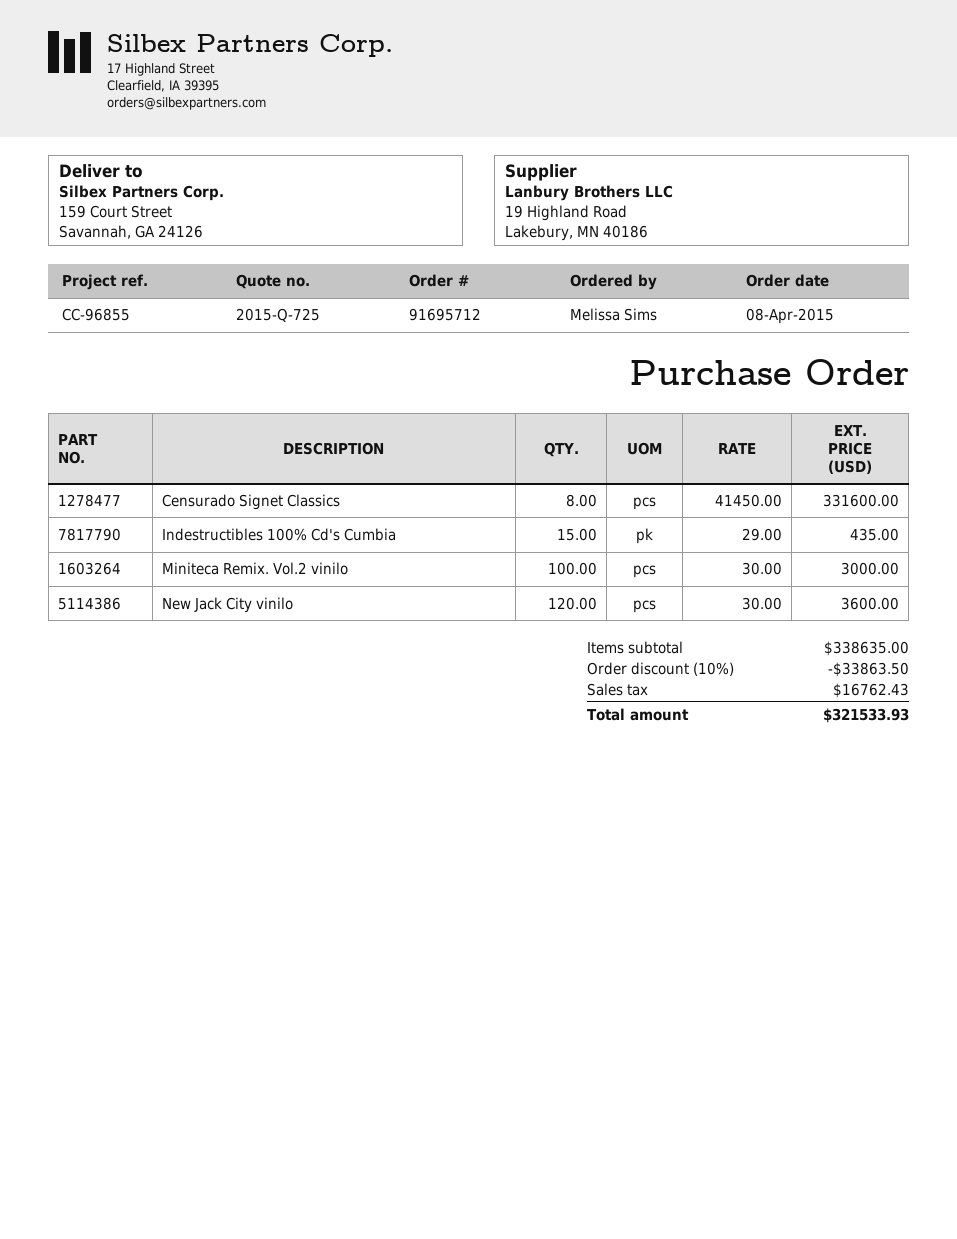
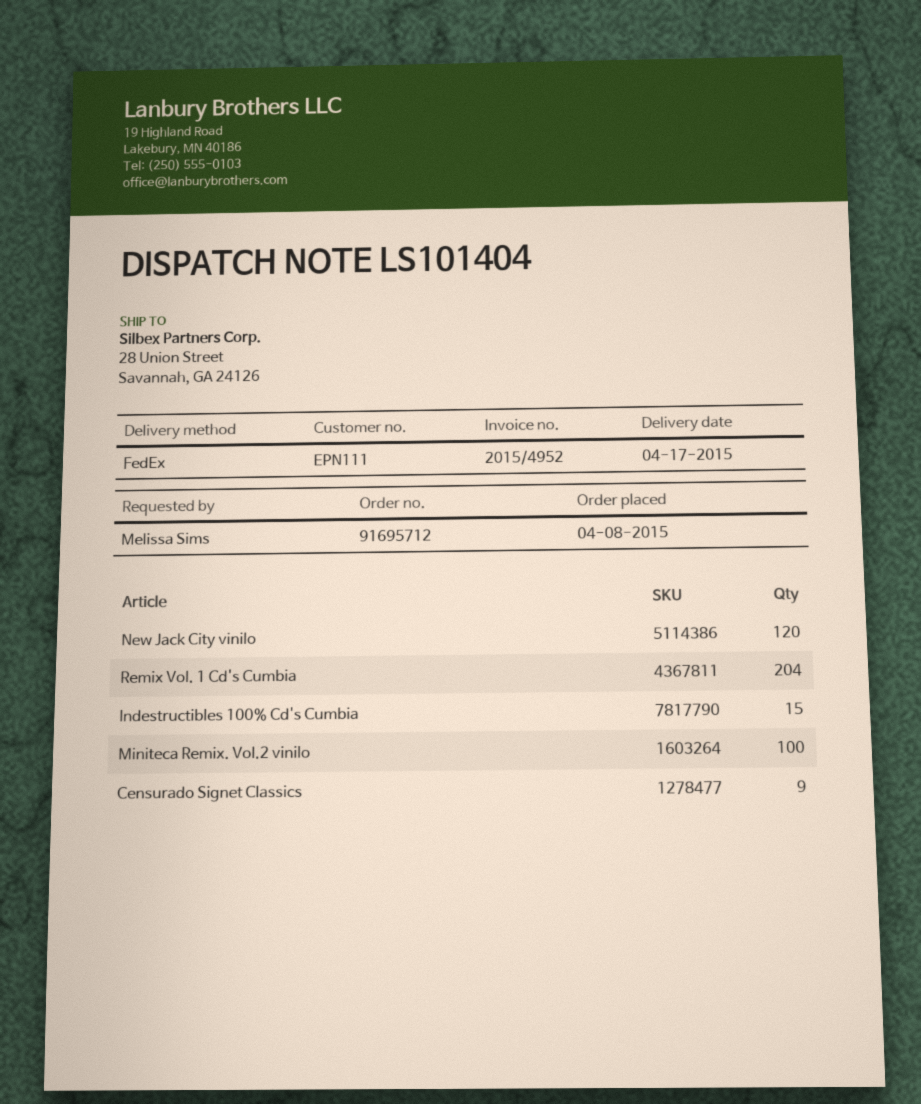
ship to: 159 Court Street, Savannah, GA 24126 -> 28 Union Street, Savannah, GA 24126
Censurado Signet Classics: 8 -> 9
Remix Vol. 1 Cd's Cumbia: none -> 204

